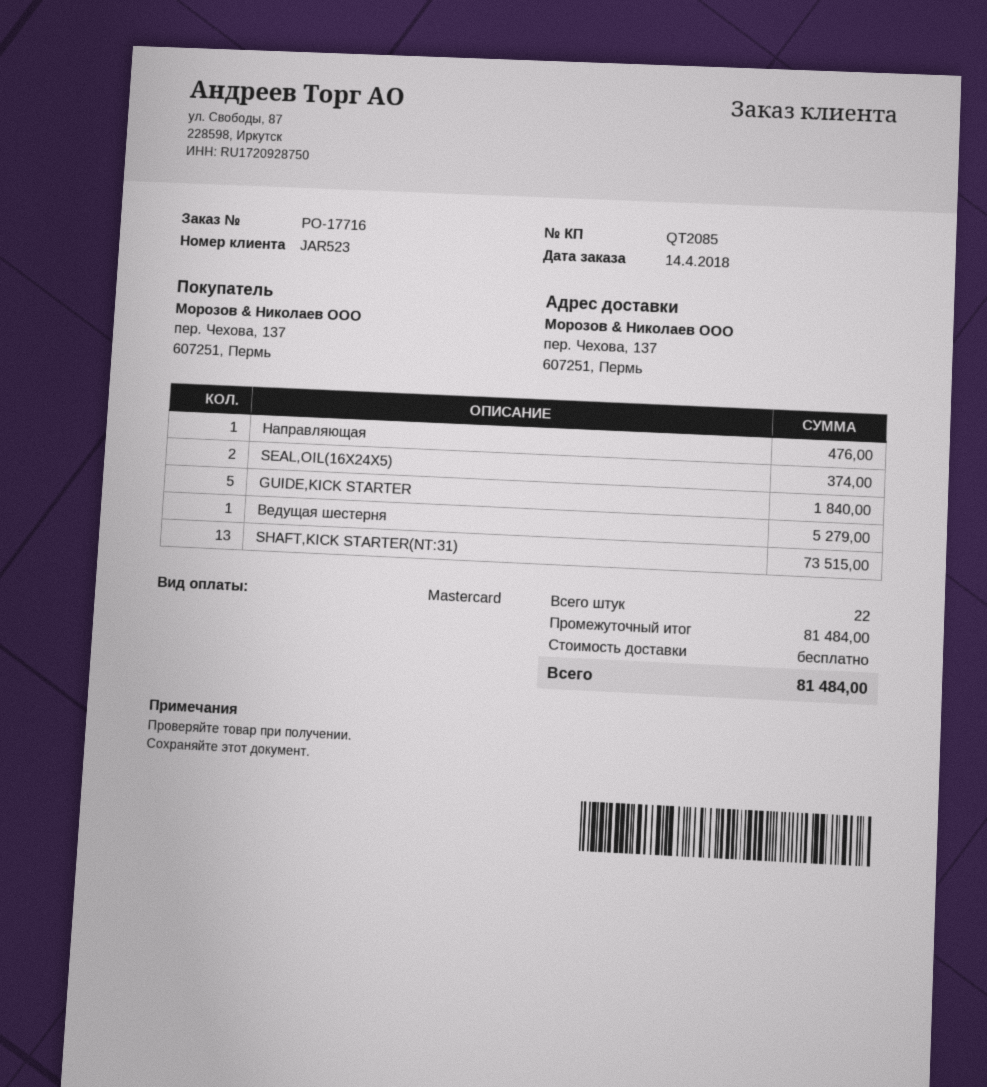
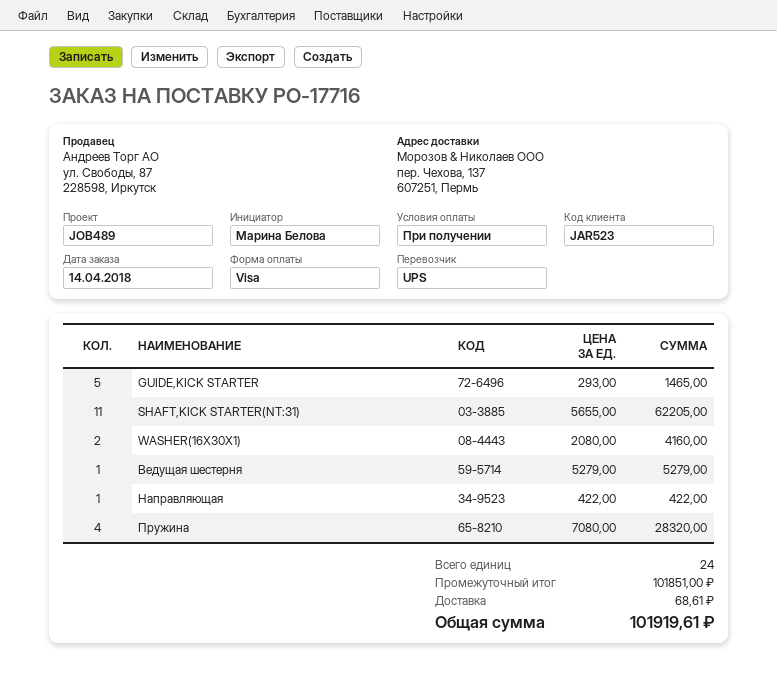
payment method: Mastercard -> Visa
Направляющая: 1 for 476.00 -> 1 for 422.00
SEAL,OIL(16X24X5): 2 for 374.00 -> none
GUIDE,KICK STARTER: 5 for 1840.00 -> 5 for 1465.00
SHAFT,KICK STARTER(NT:31): 13 for 73515.00 -> 11 for 62205.00
WASHER(16X30X1): none -> 2 for 4160.00
Пружина: none -> 4 for 28320.00
total quantity: 22 -> 24
subtotal: 81484.00 -> 101851.00
shipping: 0.00 -> 68.61
total: 81484.00 -> 101919.61

